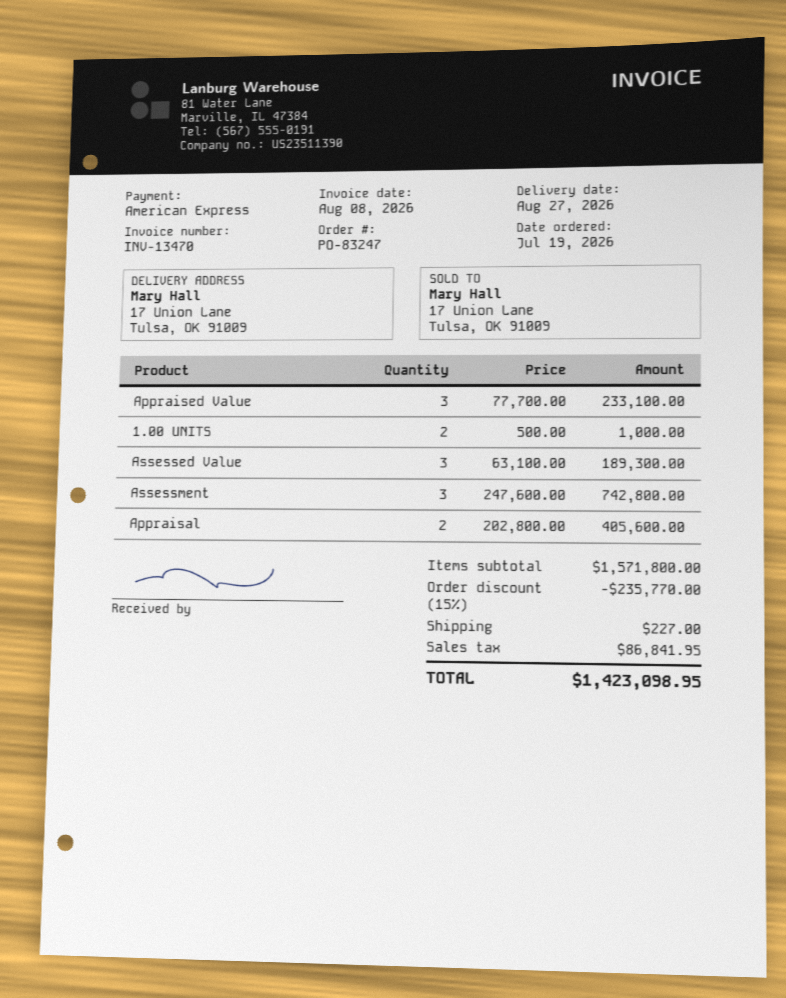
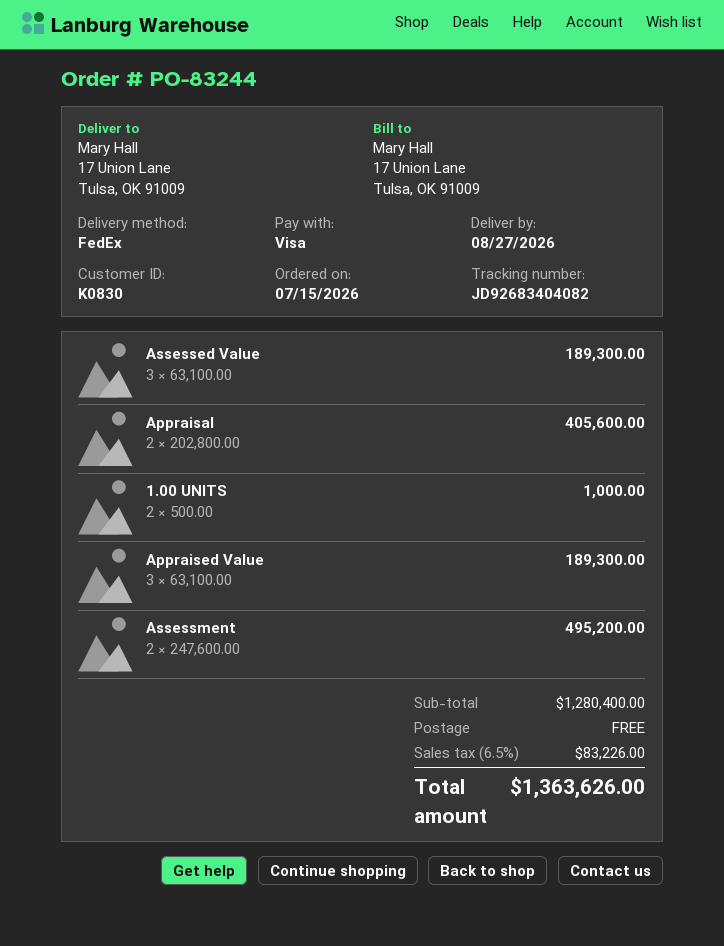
order number: PO-83247 -> PO-83244
order date: 2026-07-19 -> 2026-07-15
payment method: American Express -> Visa
Appraised Value: 3 x 77700.00 = 233100.00 -> 3 x 63100.00 = 189300.00
Assessment: 3 x 247600.00 = 742800.00 -> 2 x 247600.00 = 495200.00
subtotal: 1571800.00 -> 1280400.00
discount: 15% = 235770.00 -> none
shipping: 227.00 -> 0.00
tax: 86841.95 -> 83226.00
total: 1423098.95 -> 1363626.00

